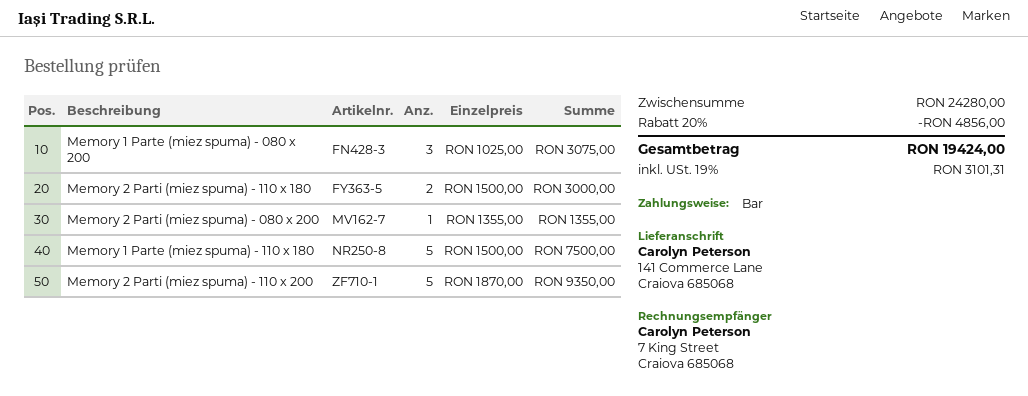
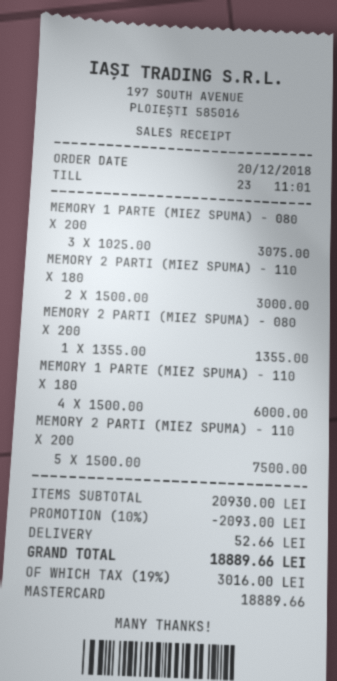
payment method: cash -> Mastercard
Memory 1 Parte (miez spuma) - 110 x 180: 5 x 1500.00 = 7500.00 -> 4 x 1500.00 = 6000.00
Memory 2 Parti (miez spuma) - 110 x 200: 5 x 1870.00 = 9350.00 -> 5 x 1500.00 = 7500.00
subtotal: 24280.00 -> 20930.00
discount: 20% = 4856.00 -> 10% = 2093.00
shipping: none -> 52.66
tax: 19% = 3101.31 -> 19% = 3016.00
total: 19424.00 -> 18889.66

